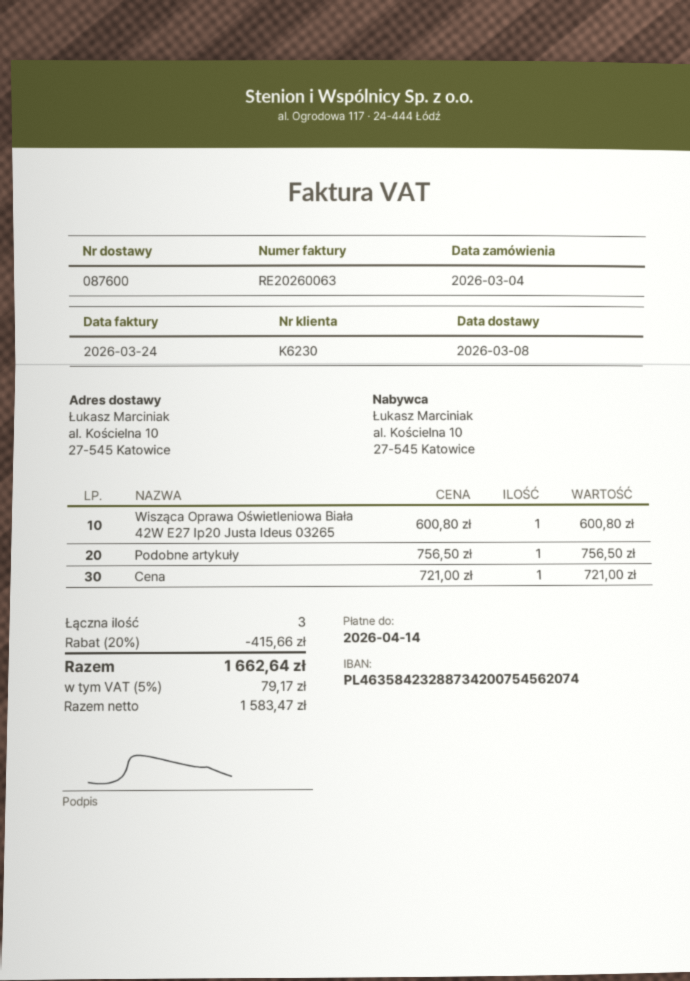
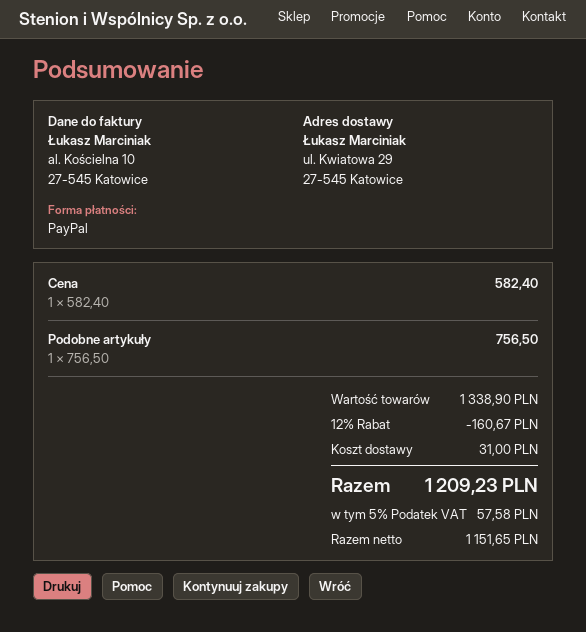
ship to: al. Kościelna 10, 27-545 Katowice -> ul. Kwiatowa 29, 27-545 Katowice
Wisząca Oprawa Oświetleniowa Biała 42W E27 Ip20 Justa Ideus 03265: 1 x 600.80 = 600.80 -> none
Cena: 1 x 721.00 = 721.00 -> 1 x 582.40 = 582.40
discount: 20% = 415.66 -> 12% = 160.67
shipping: none -> 31.00
net: 1583.47 -> 1151.65
tax: 5% = 79.17 -> 5% = 57.58
total: 1662.64 -> 1209.23

